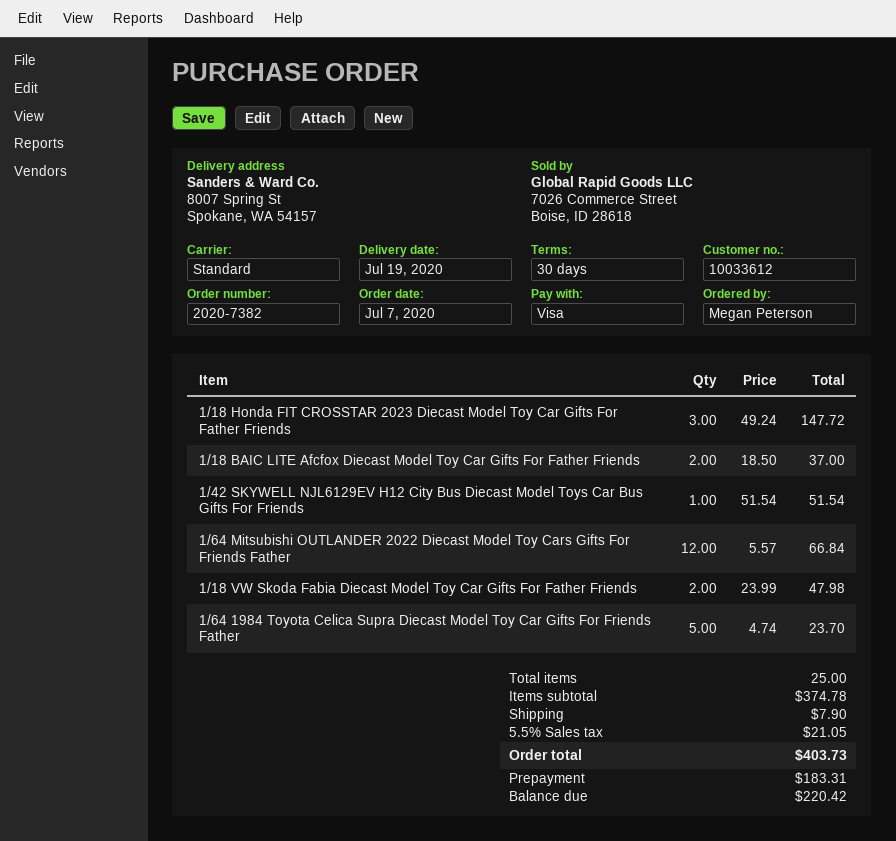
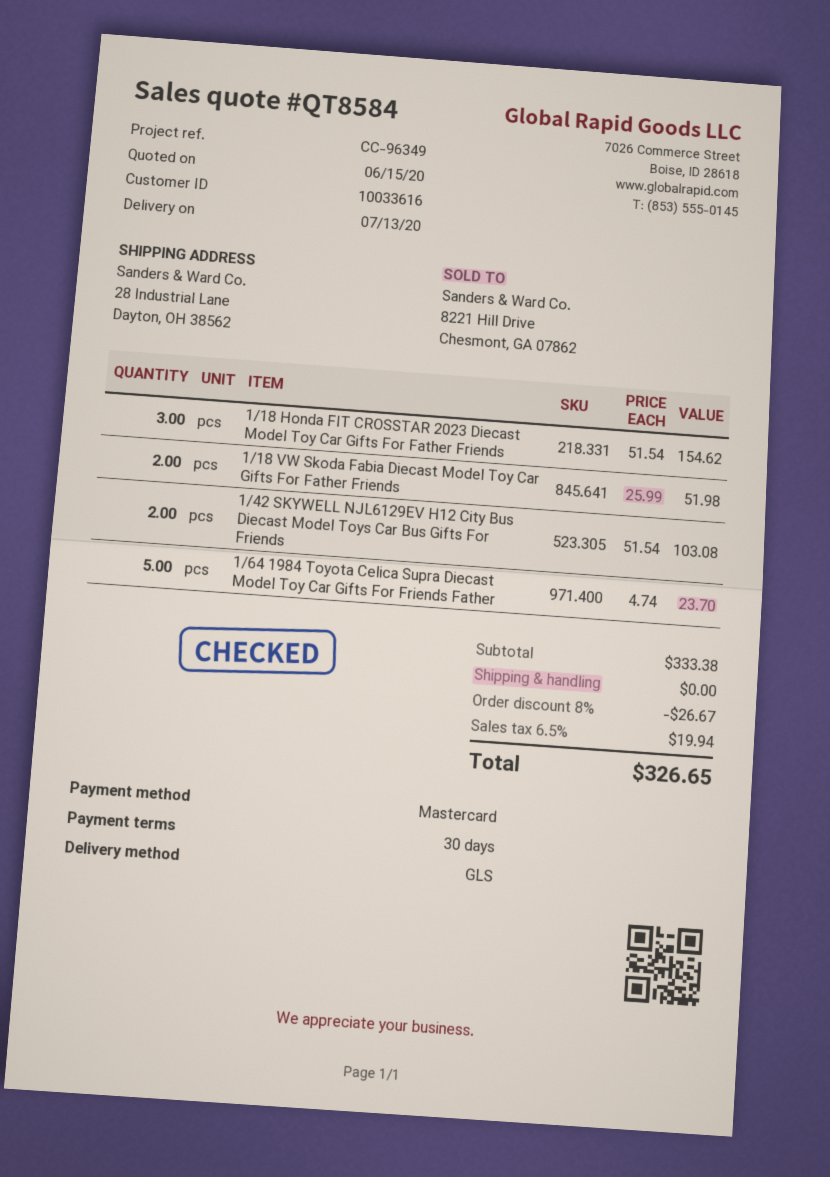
delivery date: 2020-07-19 -> 2020-07-13
customer number: 10033612 -> 10033616
payment method: Visa -> Mastercard
shipping method: standard -> GLS
ship to: 8007 Spring St, Spokane, WA 54157 -> 28 Industrial Lane, Dayton, OH 38562
1/18 Honda FIT CROSSTAR 2023 Diecast Model Toy Car Gifts For Father Friends: 3 x 49.24 = 147.72 -> 3 x 51.54 = 154.62
1/18 BAIC LITE Afcfox Diecast Model Toy Car Gifts For Father Friends: 2 x 18.50 = 37.00 -> none
1/42 SKYWELL NJL6129EV H12 City Bus Diecast Model Toys Car Bus Gifts For Friends: 1 x 51.54 = 51.54 -> 2 x 51.54 = 103.08
1/64 Mitsubishi OUTLANDER 2022 Diecast Model Toy Cars Gifts For Friends Father: 12 x 5.57 = 66.84 -> none
1/18 VW Skoda Fabia Diecast Model Toy Car Gifts For Father Friends: 2 x 23.99 = 47.98 -> 2 x 25.99 = 51.98
subtotal: 374.78 -> 333.38
discount: none -> 8% = 26.67
shipping: 7.90 -> 0.00
tax: 5.5% = 21.05 -> 6.5% = 19.94
total: 403.73 -> 326.65

